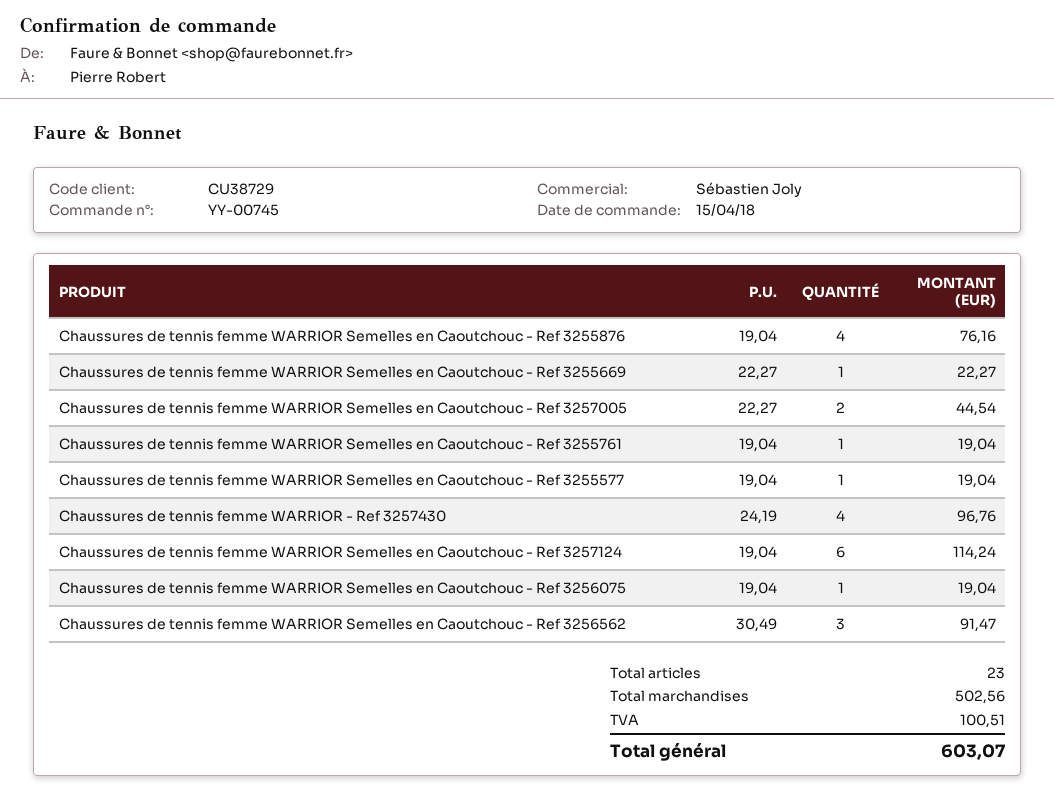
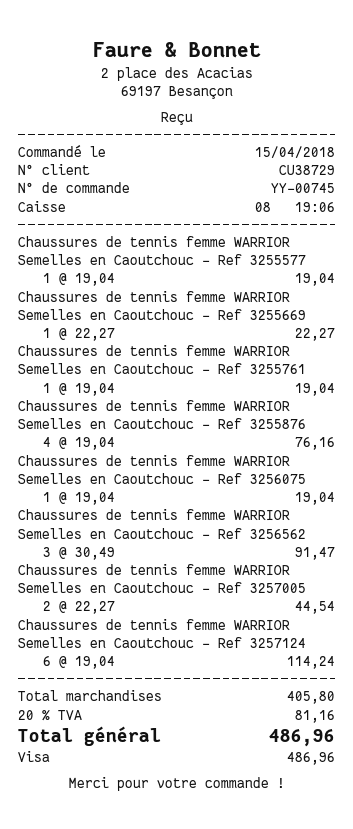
Chaussures de tennis femme WARRIOR - Ref 3257430: 4 x 24.19 = 96.76 -> none
subtotal: 502.56 -> 405.80
tax: 100.51 -> 81.16
total: 603.07 -> 486.96

